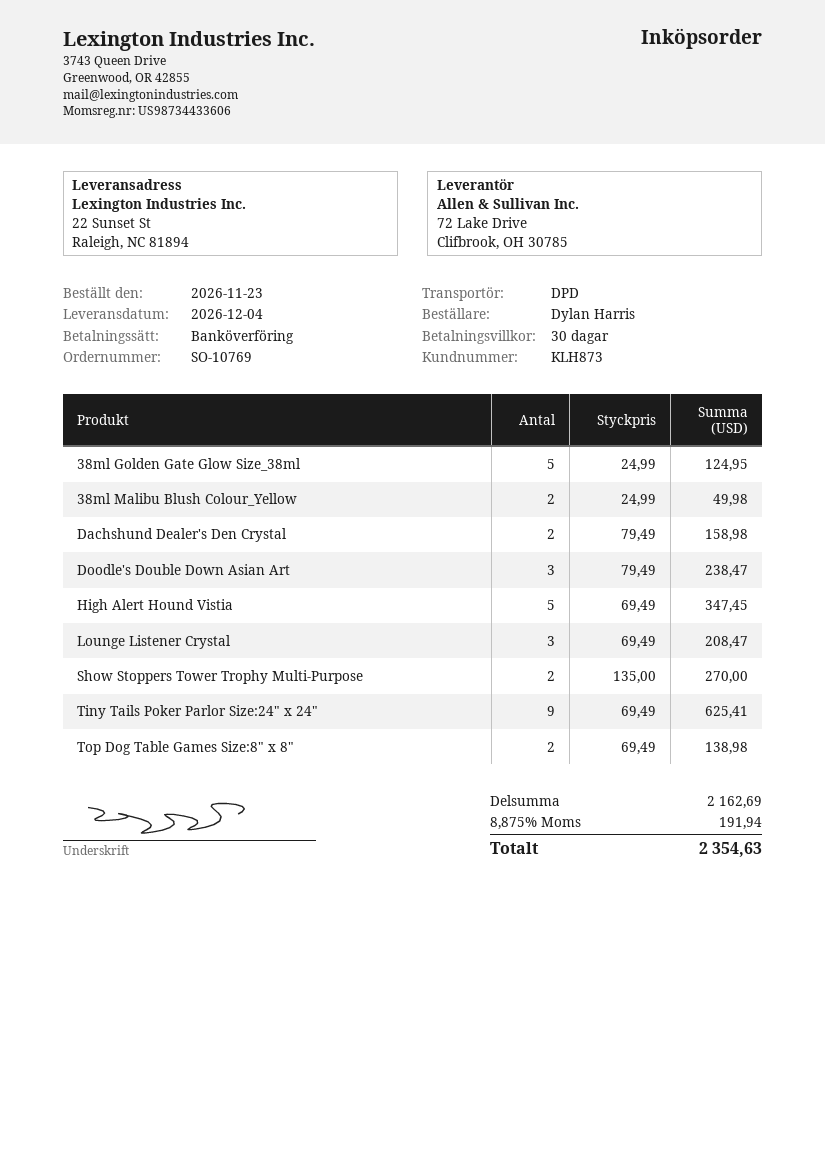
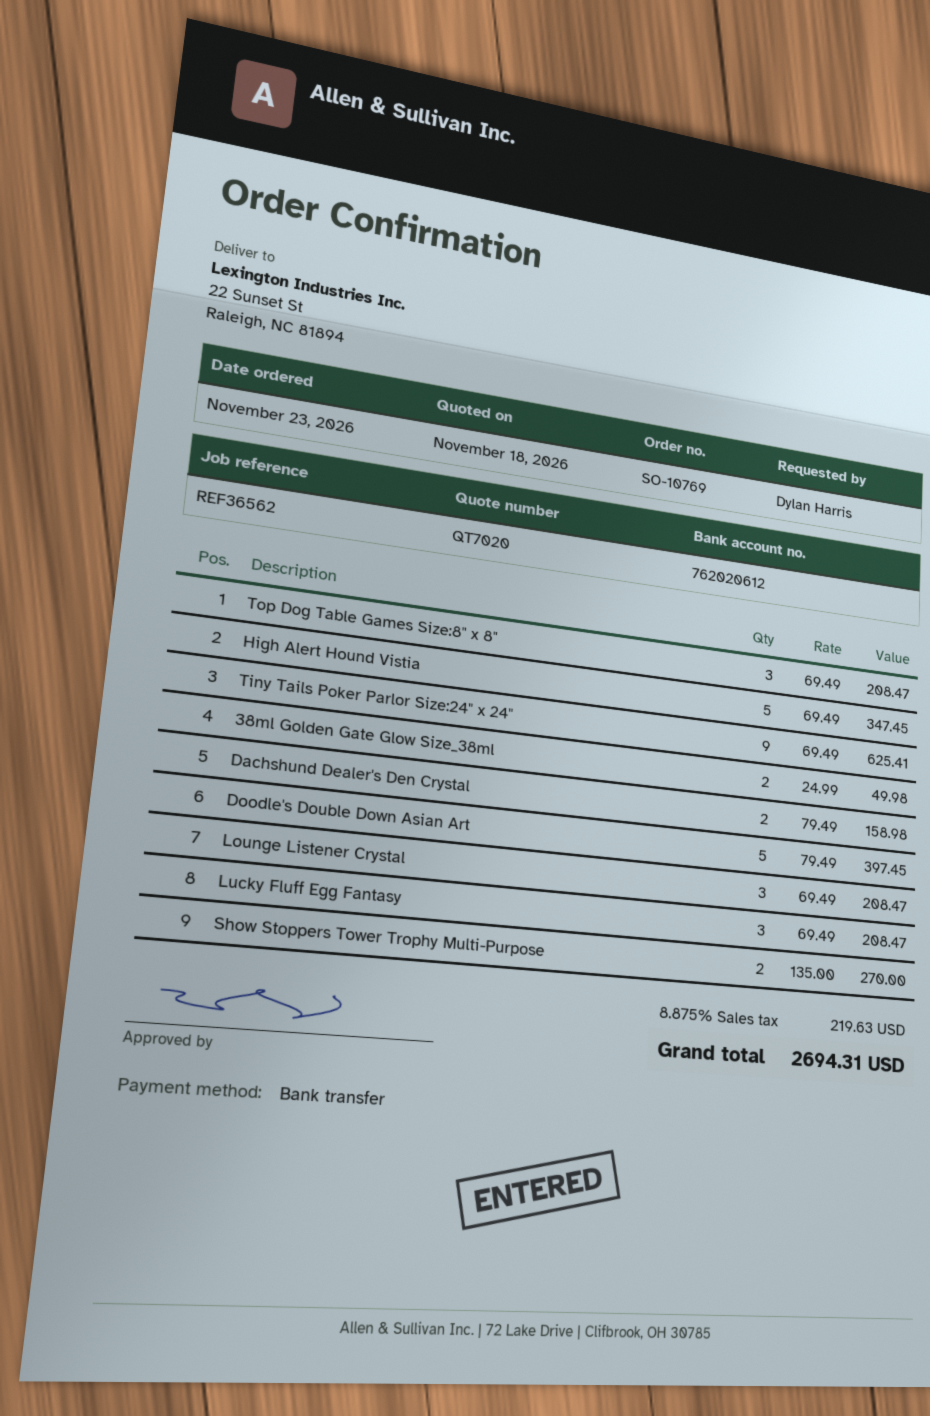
38ml Golden Gate Glow Size_38ml: 5 x 24.99 = 124.95 -> 2 x 24.99 = 49.98
38ml Malibu Blush Colour_Yellow: 2 x 24.99 = 49.98 -> none
Doodle's Double Down Asian Art: 3 x 79.49 = 238.47 -> 5 x 79.49 = 397.45
Top Dog Table Games Size:8" x 8": 2 x 69.49 = 138.98 -> 3 x 69.49 = 208.47
Lucky Fluff Egg Fantasy: none -> 3 x 69.49 = 208.47
tax: 8.875% = 191.94 -> 8.875% = 219.63
total: 2354.63 -> 2694.31

